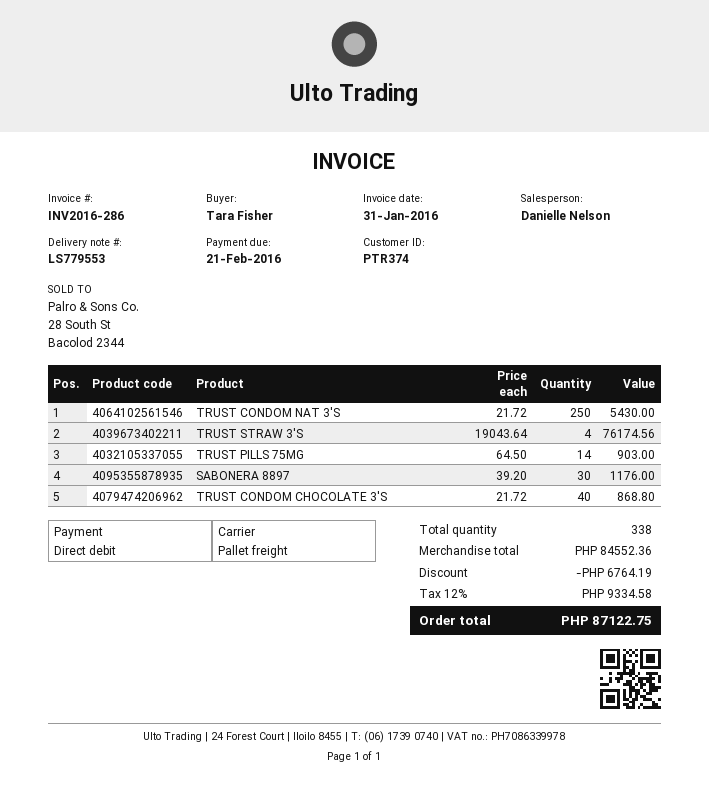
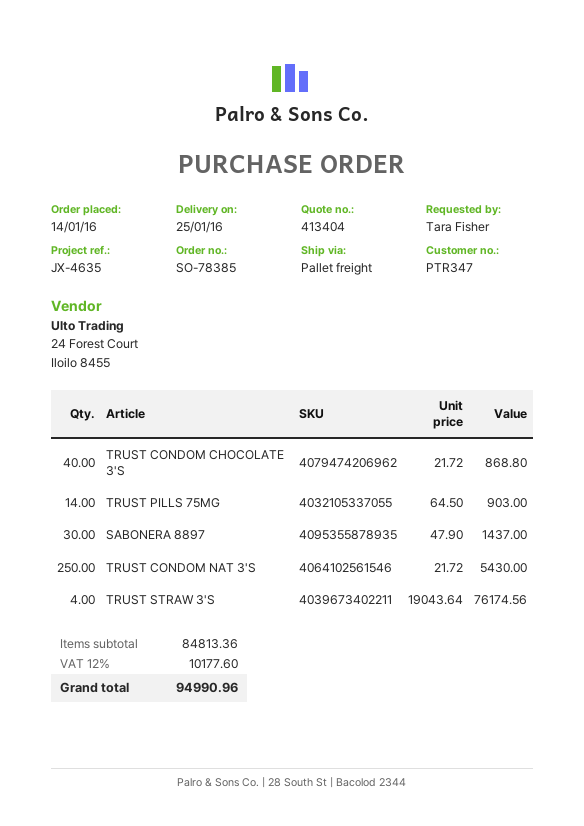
customer number: PTR374 -> PTR347
SABONERA 8897: 30 x 39.20 = 1176.00 -> 30 x 47.90 = 1437.00
subtotal: 84552.36 -> 84813.36
discount: 6764.19 -> none
tax: 12% = 9334.58 -> 12% = 10177.60
total: 87122.75 -> 94990.96

